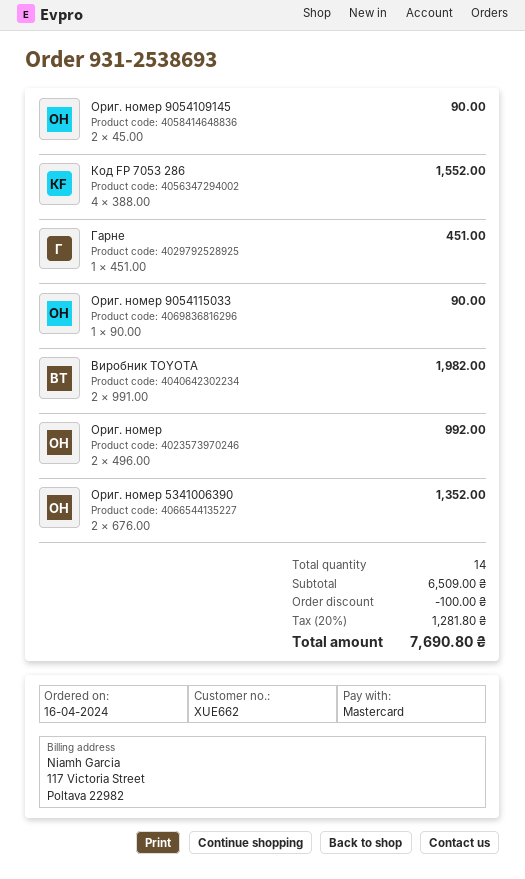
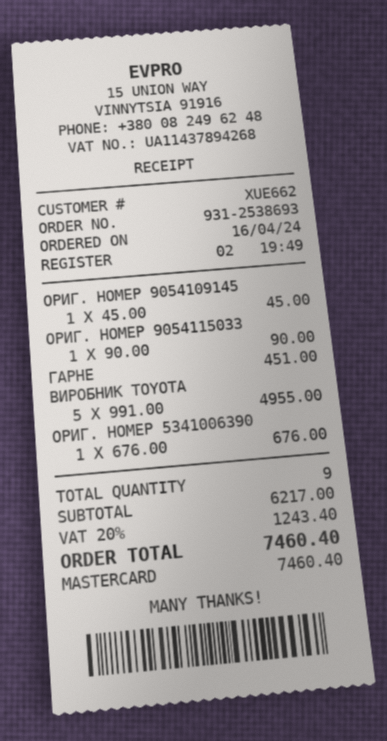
Ориг. номер 9054109145: 2 x 45.00 = 90.00 -> 1 x 45.00 = 45.00
Код FP 7053 286: 4 x 388.00 = 1552.00 -> none
Виробник TOYOTA: 2 x 991.00 = 1982.00 -> 5 x 991.00 = 4955.00
Ориг. номер: 2 x 496.00 = 992.00 -> none
Ориг. номер 5341006390: 2 x 676.00 = 1352.00 -> 1 x 676.00 = 676.00
total quantity: 14 -> 9
subtotal: 6509.00 -> 6217.00
discount: 100.00 -> none
tax: 20% = 1281.80 -> 20% = 1243.40
total: 7690.80 -> 7460.40

